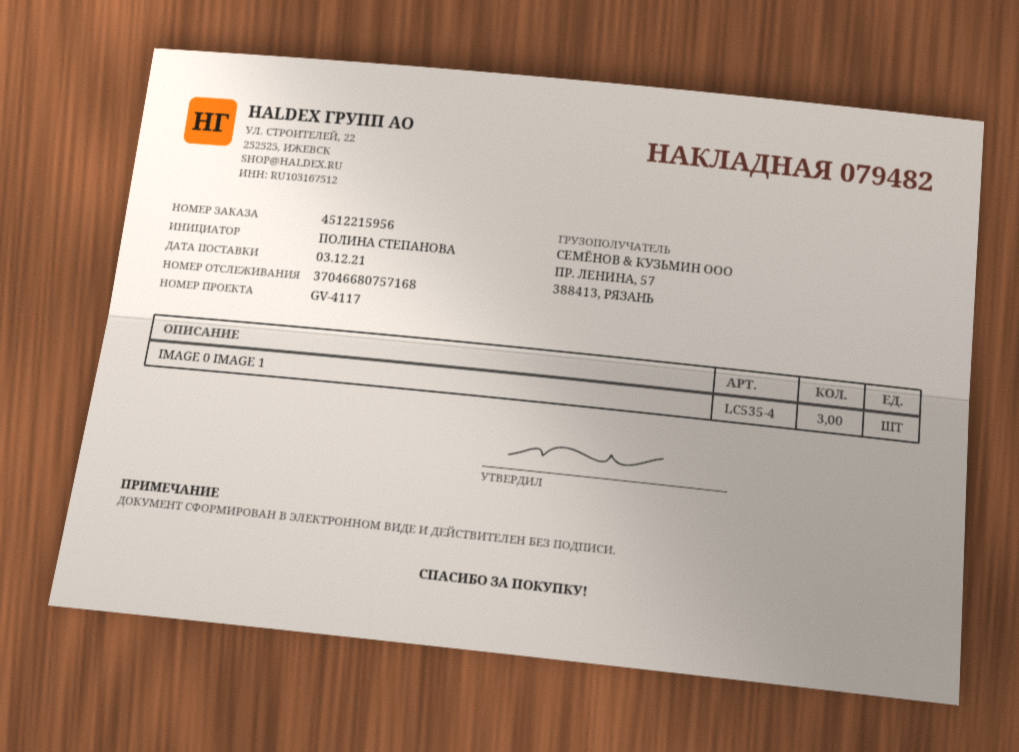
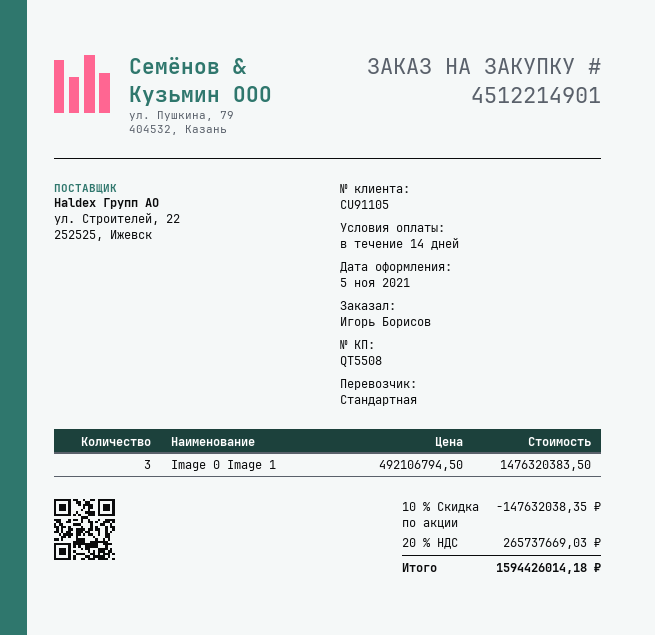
order number: 4512215956 -> 4512214901
ordered by: ПОЛИНА СТЕПАНОВА -> Игорь Борисов

